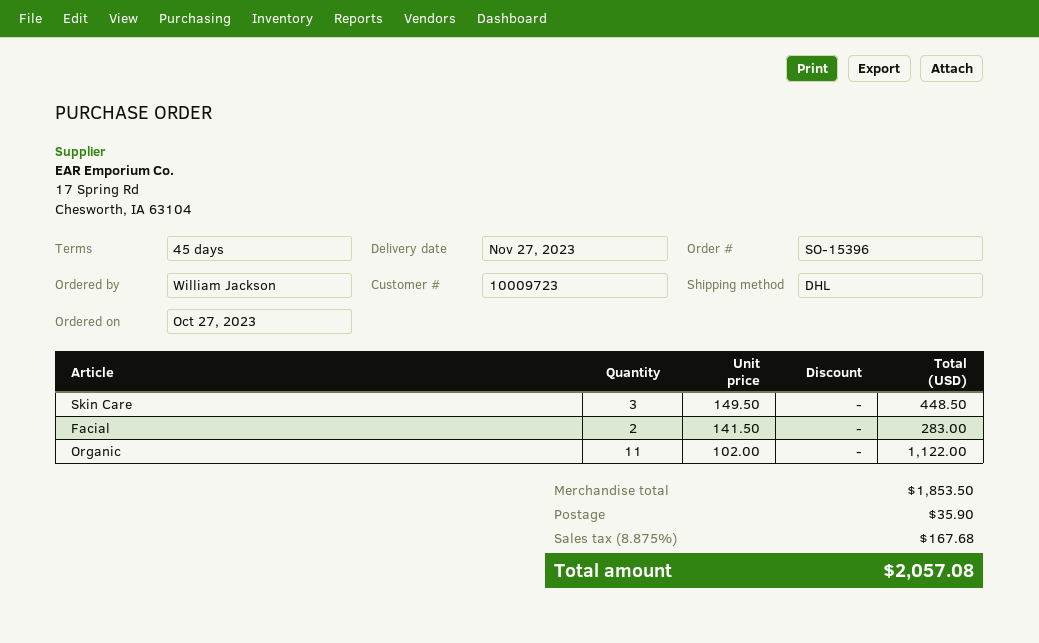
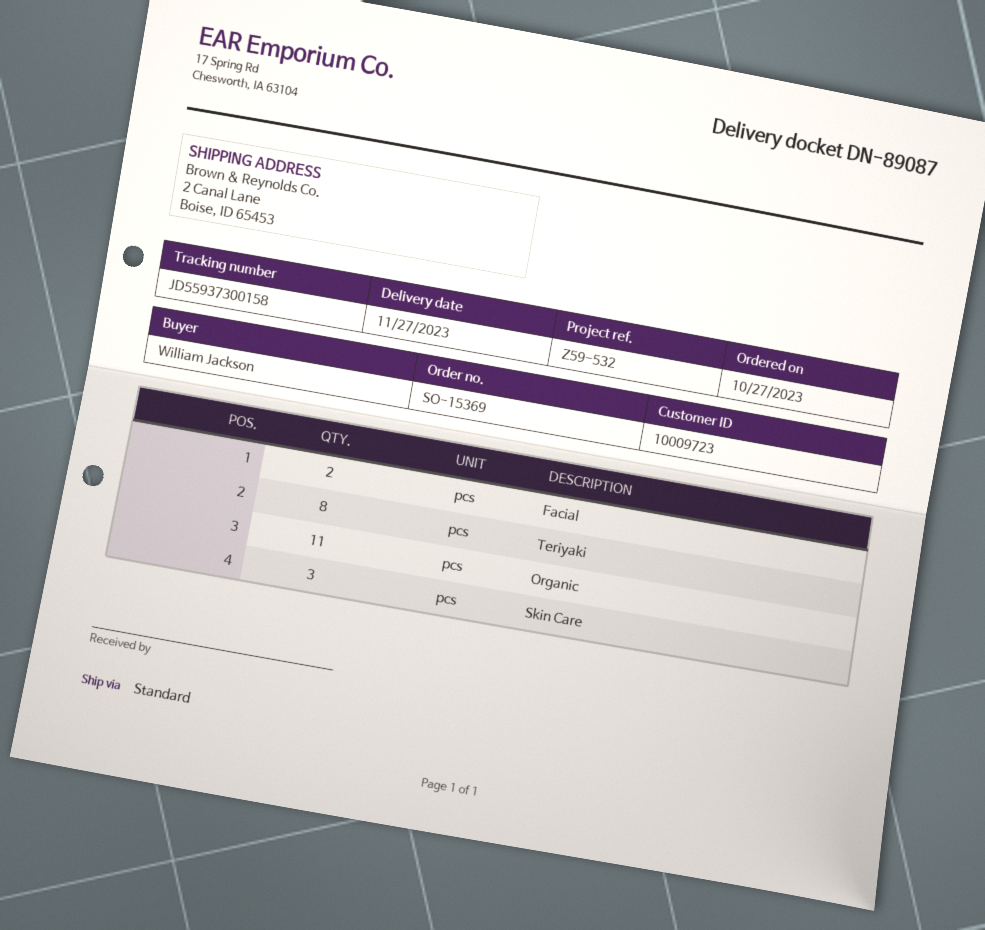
order number: SO-15396 -> SO-15369
shipping method: DHL -> standard
Teriyaki: none -> 8

